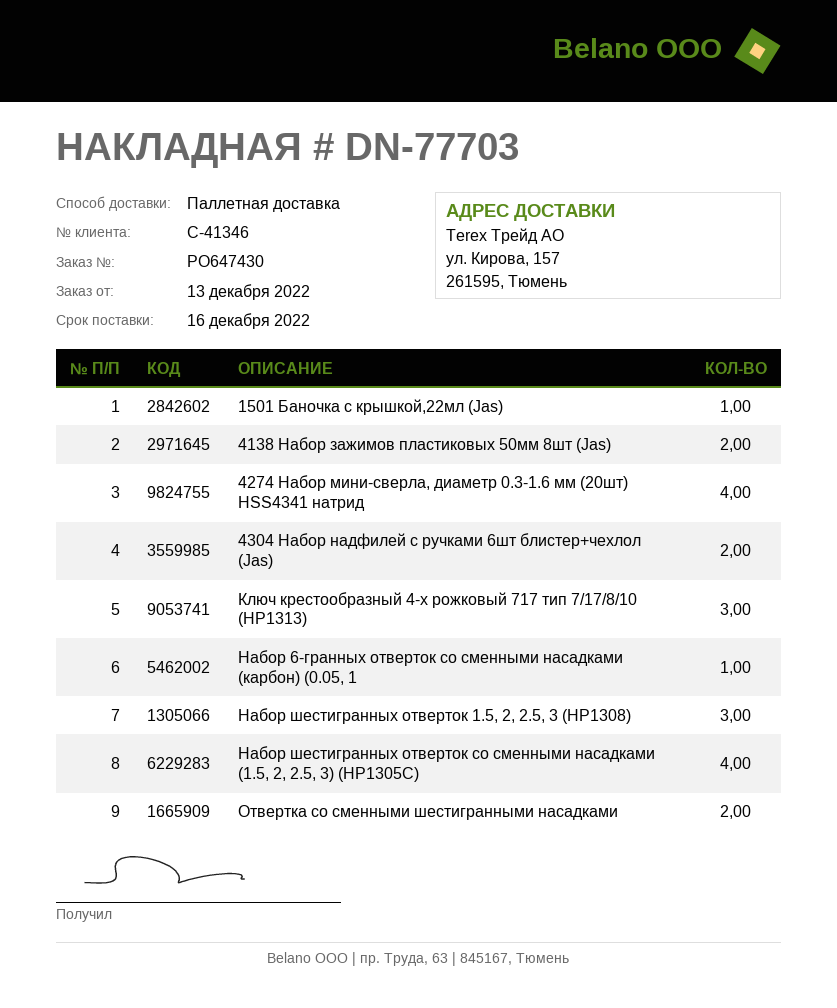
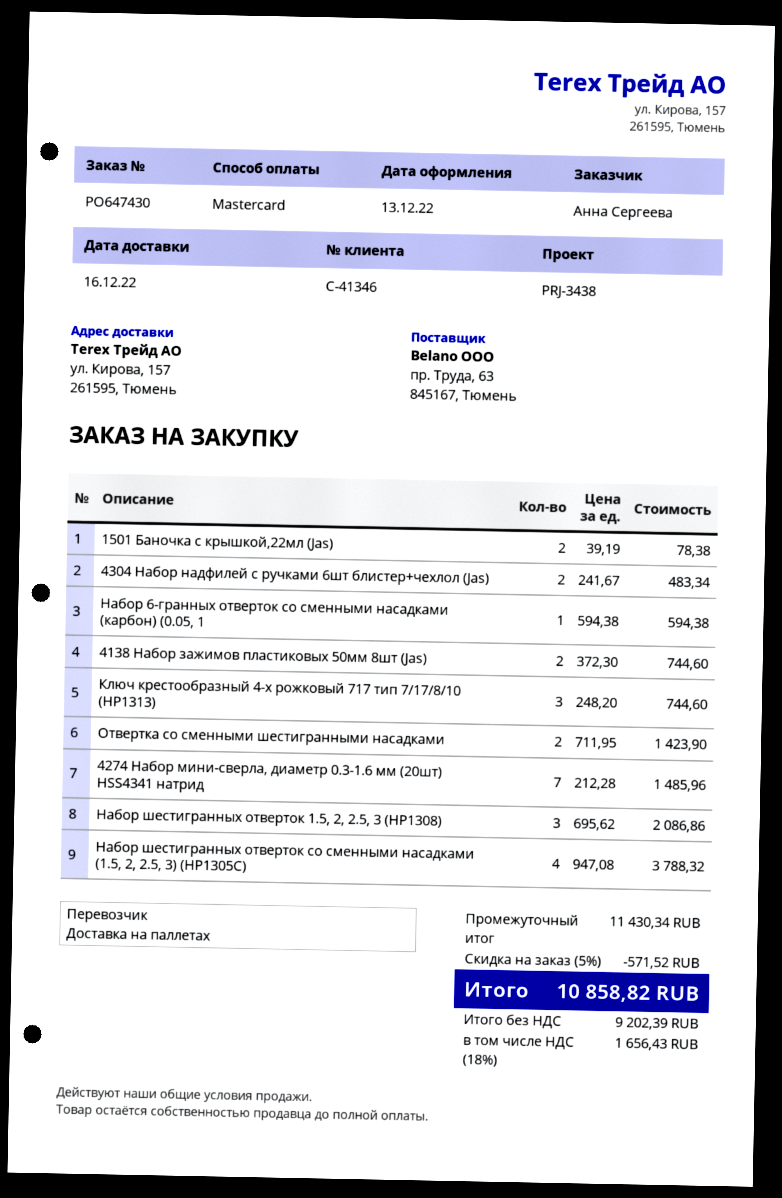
1501 Баночка с крышкой,22мл (Jas): 1 -> 2
4274 Набор мини-сверла, диаметр 0.3-1.6 мм (20шт) НSS4341 натрид: 4 -> 7

